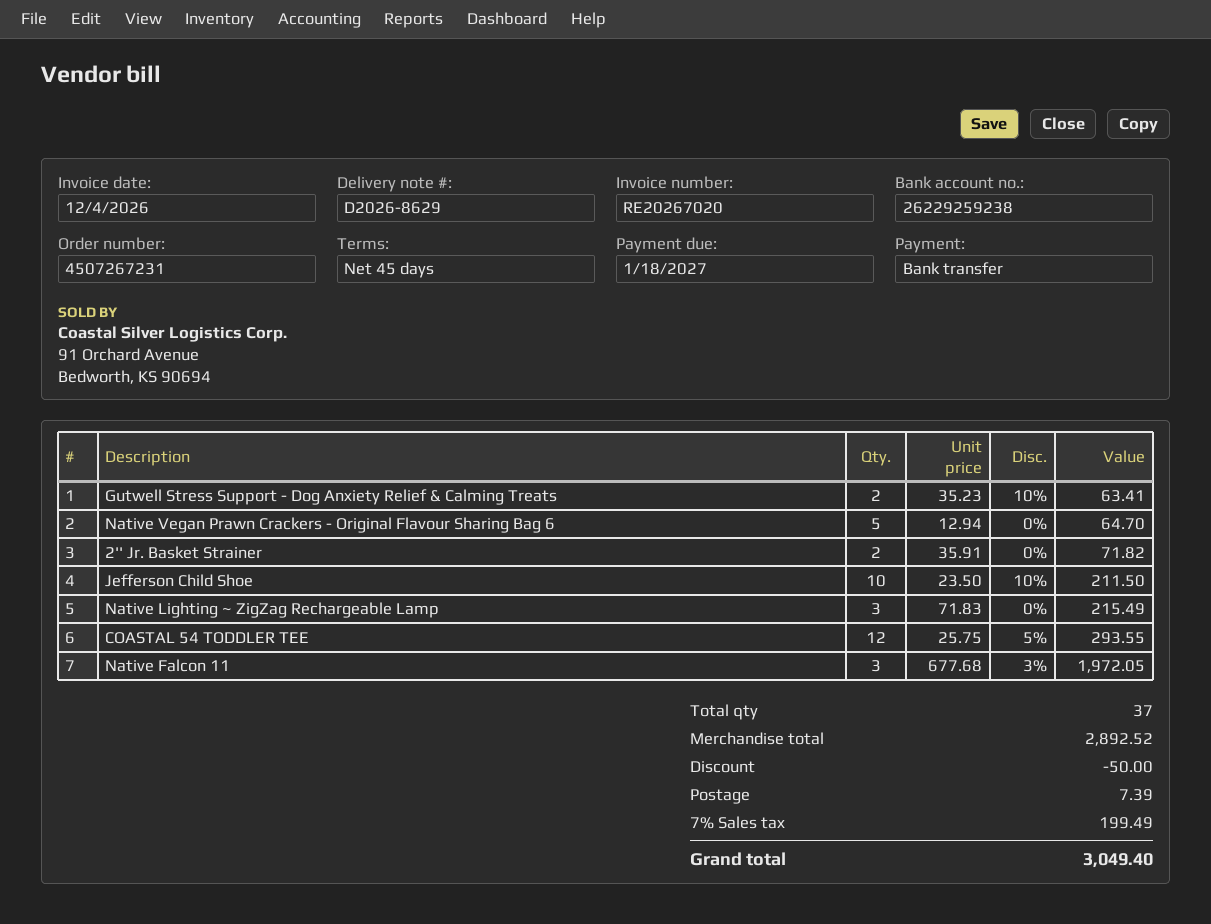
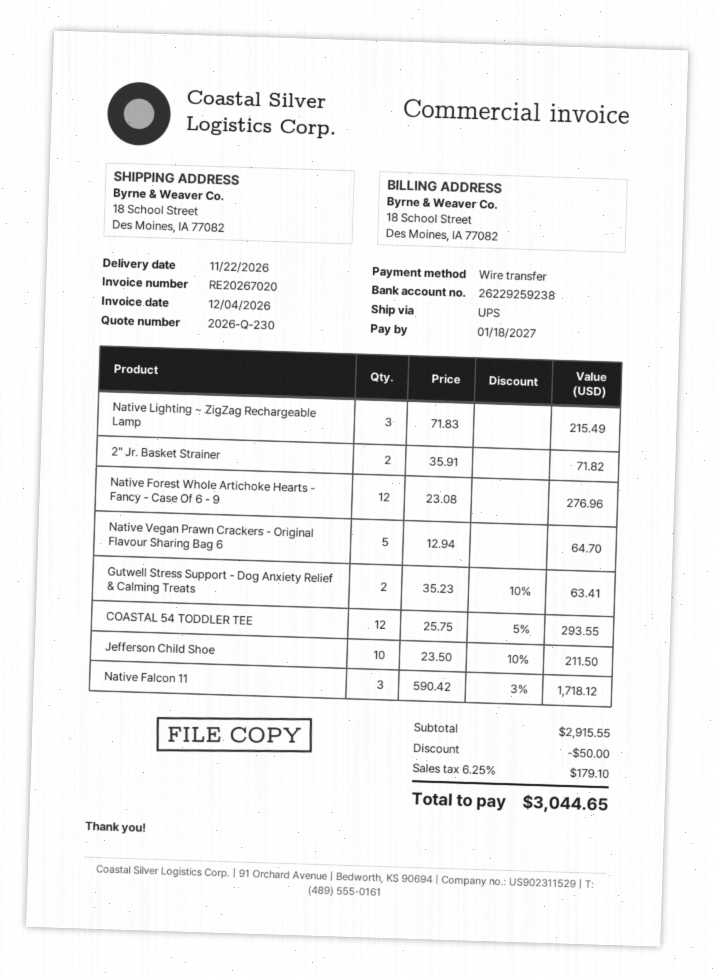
Native Falcon 11: 3 x 677.68 - 3% = 1972.05 -> 3 x 590.42 - 3% = 1718.12
Native Forest Whole Artichoke Hearts - Fancy - Case Of 6 - 9: none -> 12 x 23.08 = 276.96
subtotal: 2892.52 -> 2915.55
shipping: 7.39 -> none
tax: 7% = 199.49 -> 6.25% = 179.10
total: 3049.40 -> 3044.65

